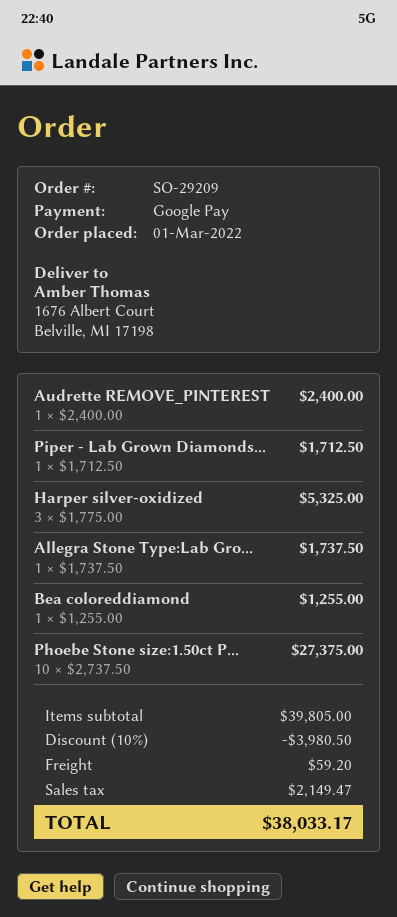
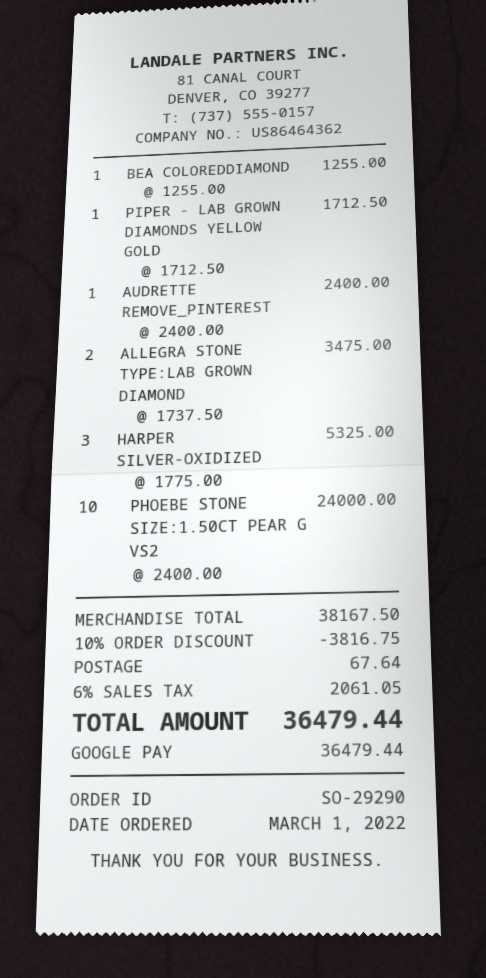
order number: SO-29209 -> SO-29290
Allegra Stone Type:Lab Gro...: 1 x 1737.50 = 1737.50 -> 2 x 1737.50 = 3475.00
Phoebe Stone size:1.50ct P...: 10 x 2737.50 = 27375.00 -> 10 x 2400.00 = 24000.00
subtotal: 39805.00 -> 38167.50
discount: 10% = 3980.50 -> 10% = 3816.75
shipping: 59.20 -> 67.64
tax: 2149.47 -> 2061.05
total: 38033.17 -> 36479.44

